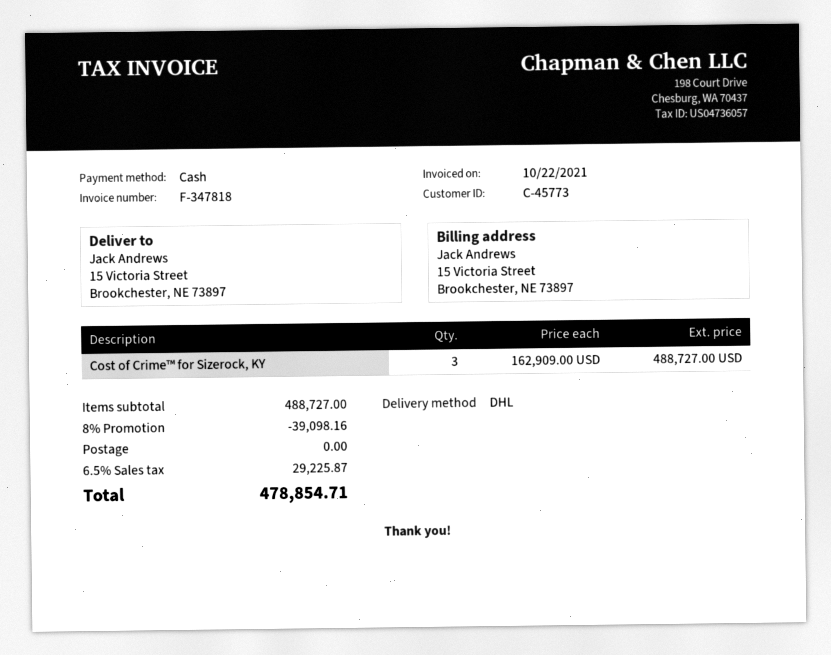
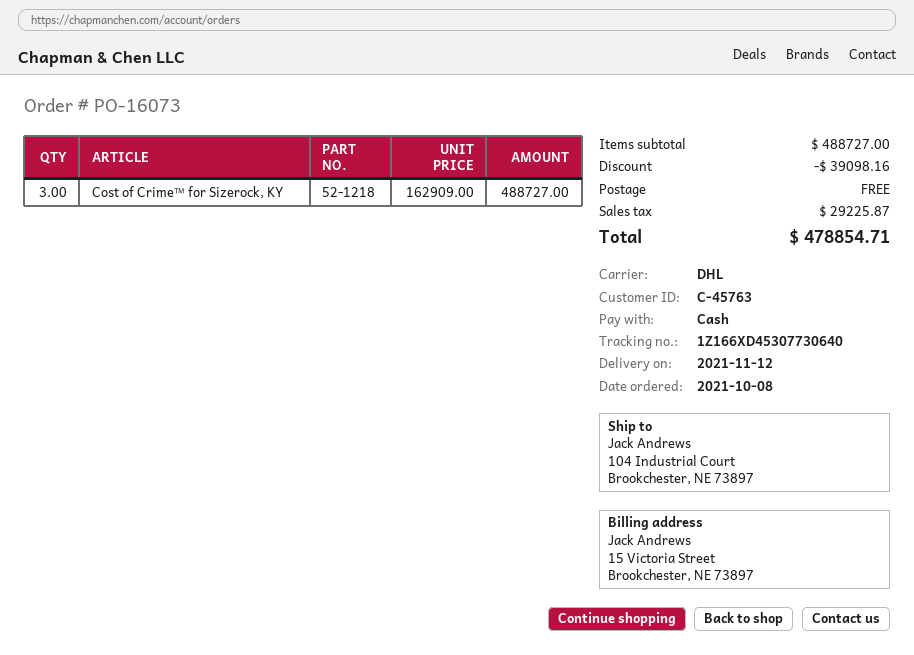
customer number: C-45773 -> C-45763
ship to: 15 Victoria Street, Brookchester, NE 73897 -> 104 Industrial Court, Brookchester, NE 73897

